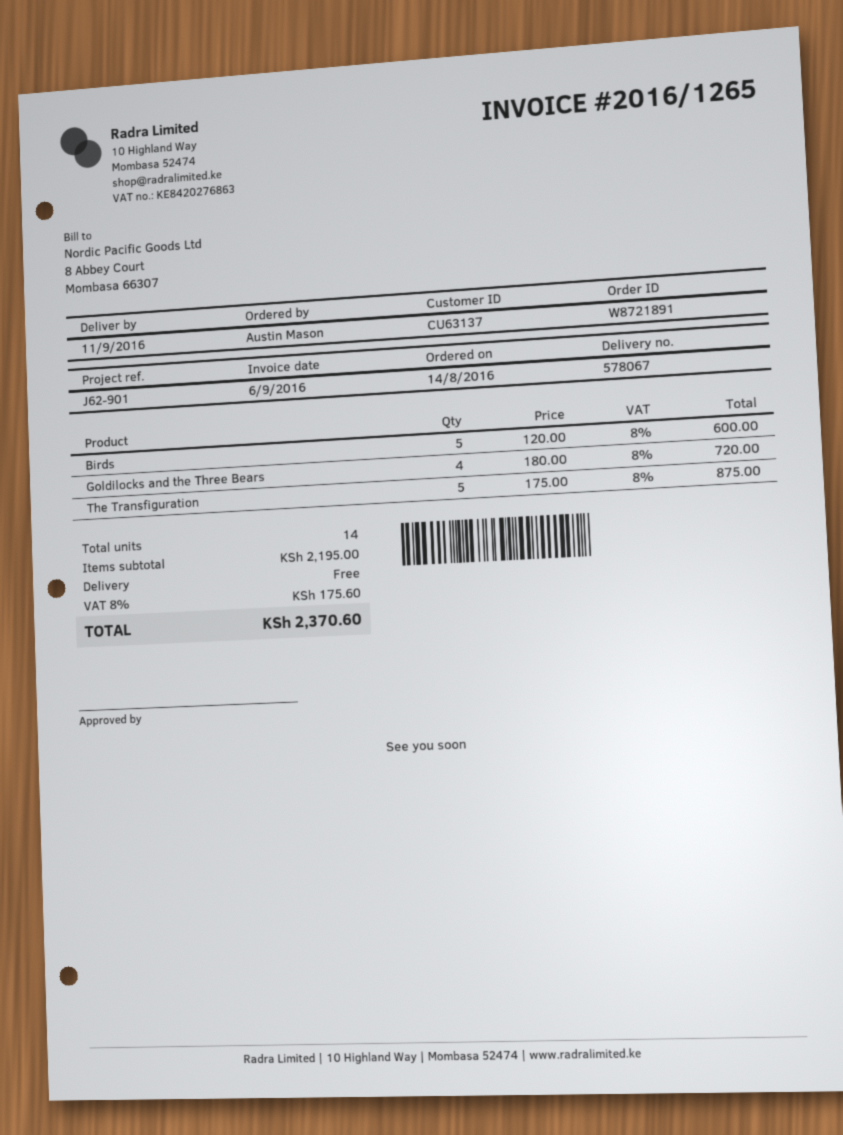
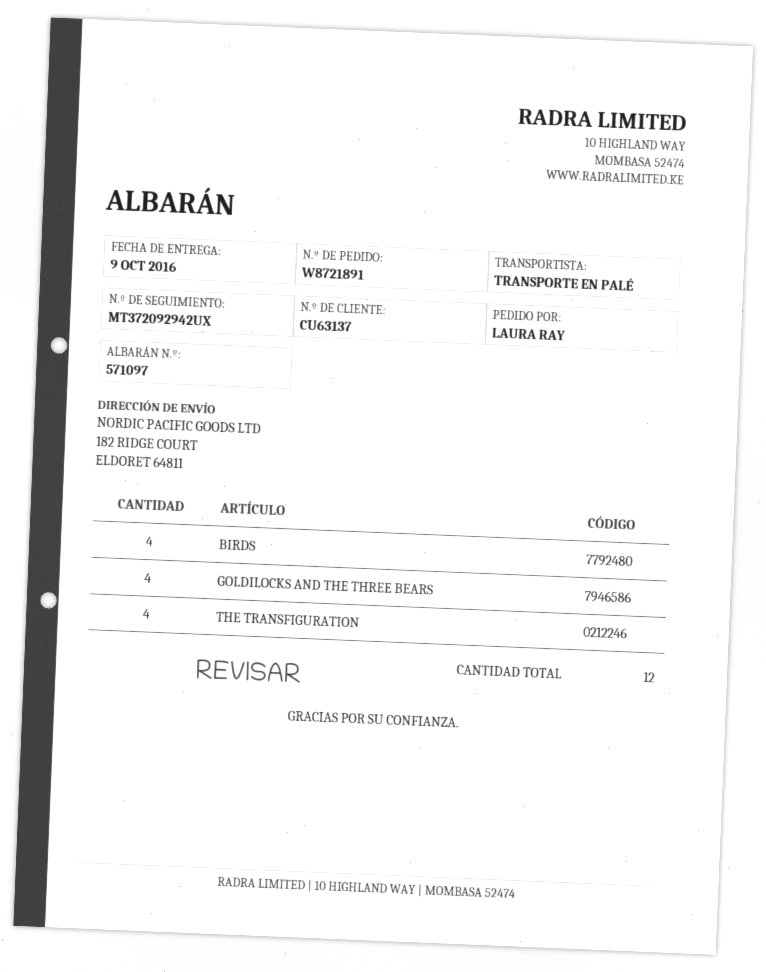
delivery note number: 578067 -> 571097
delivery date: 2016-09-11 -> 2016-10-09
ordered by: Austin Mason -> LAURA RAY
Birds: 5 -> 4
The Transfiguration: 5 -> 4
total quantity: 14 -> 12

